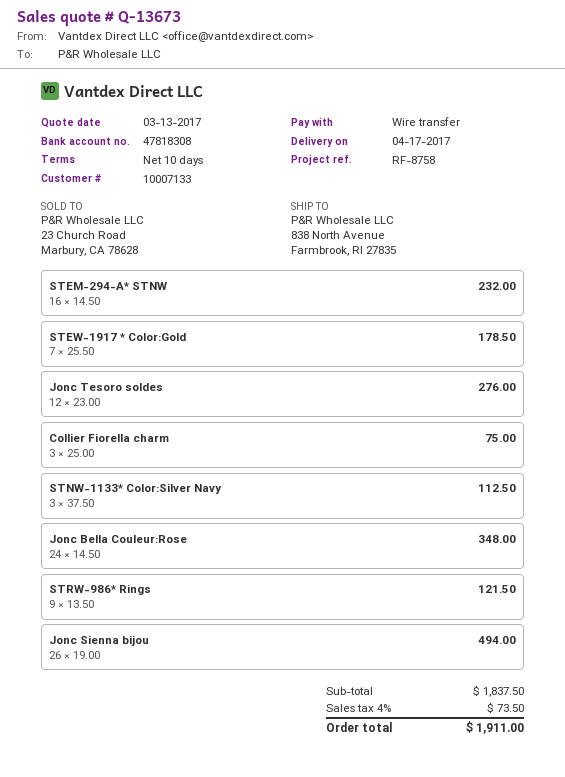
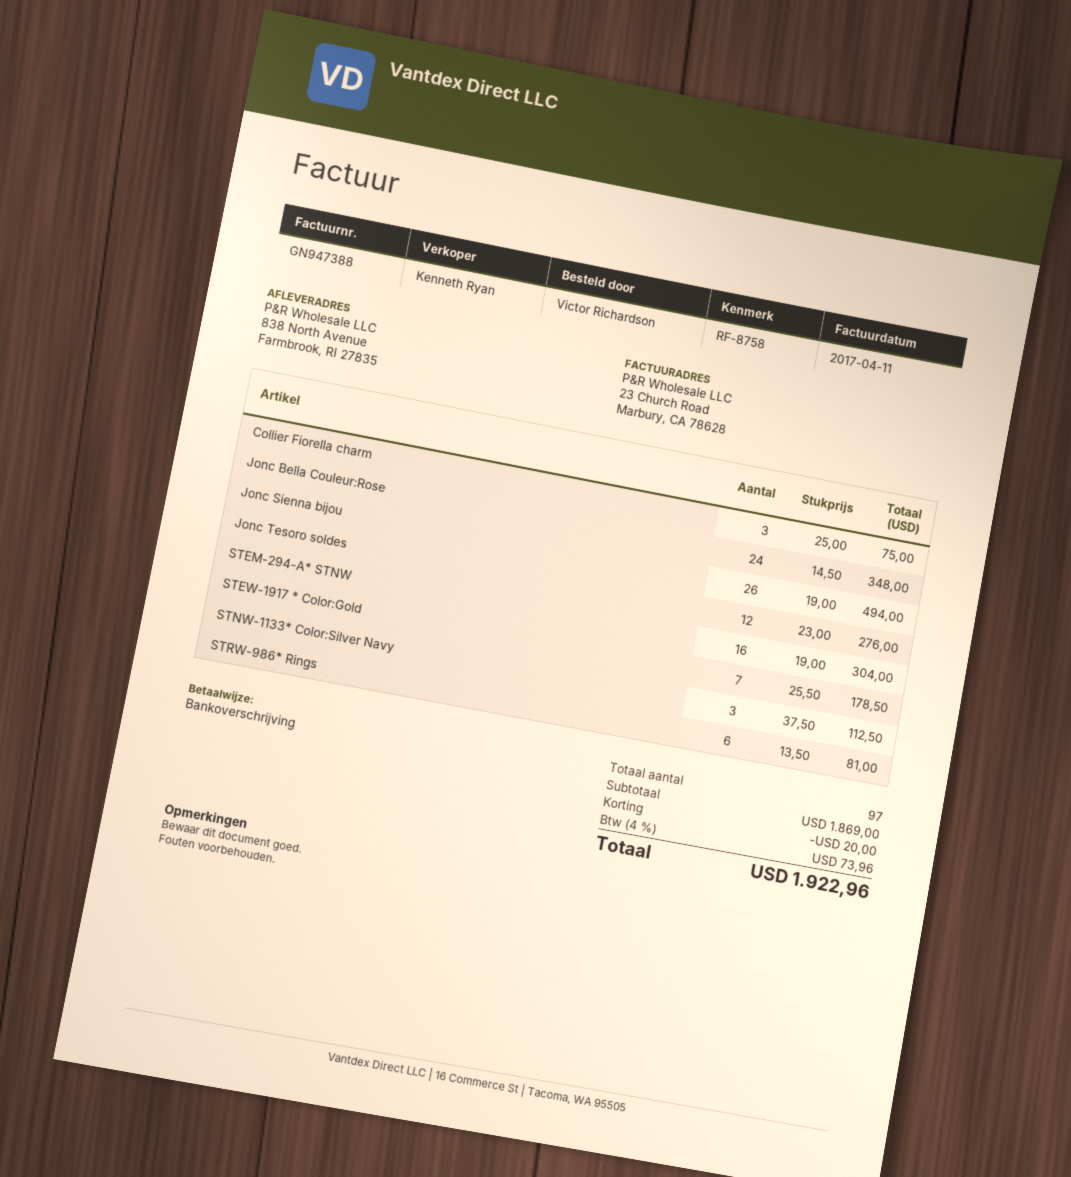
STEM-294-A* STNW: 16 x 14.50 = 232.00 -> 16 x 19.00 = 304.00
STRW-986* Rings: 9 x 13.50 = 121.50 -> 6 x 13.50 = 81.00
subtotal: 1837.50 -> 1869.00
discount: none -> 20.00
tax: 4% = 73.50 -> 4% = 73.96
total: 1911.00 -> 1922.96

